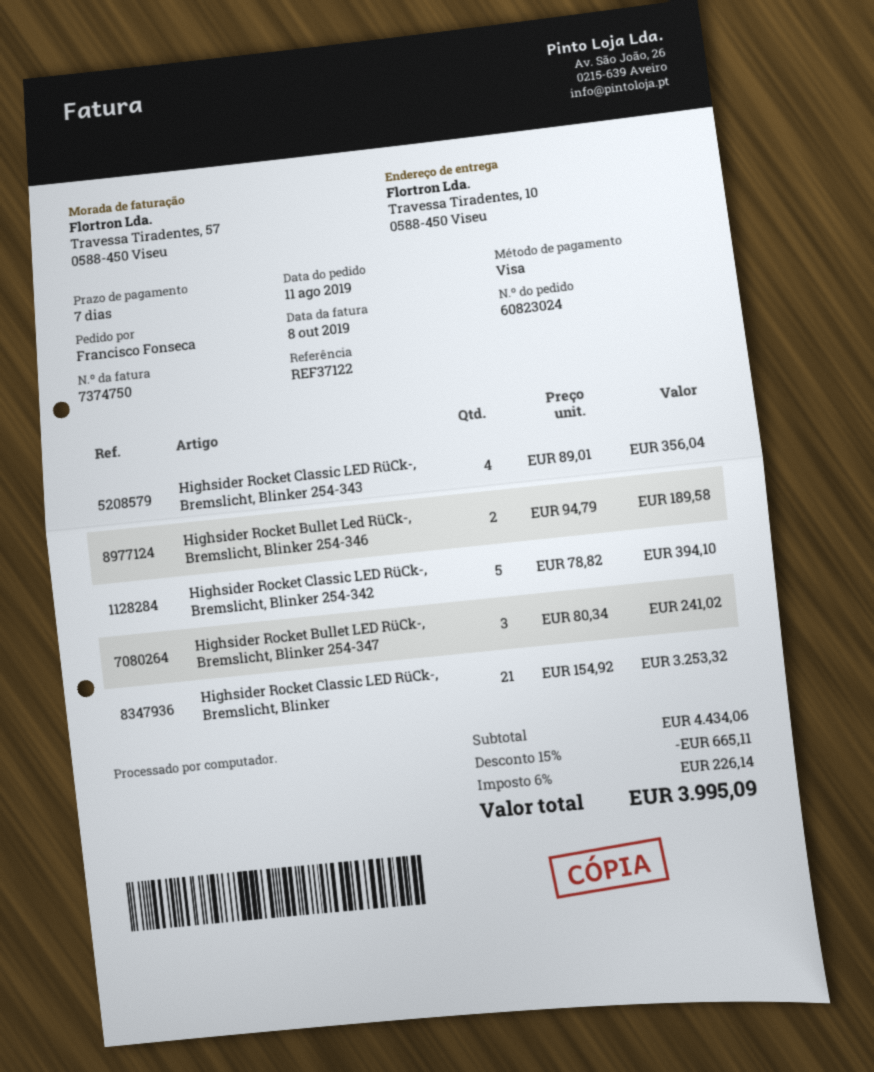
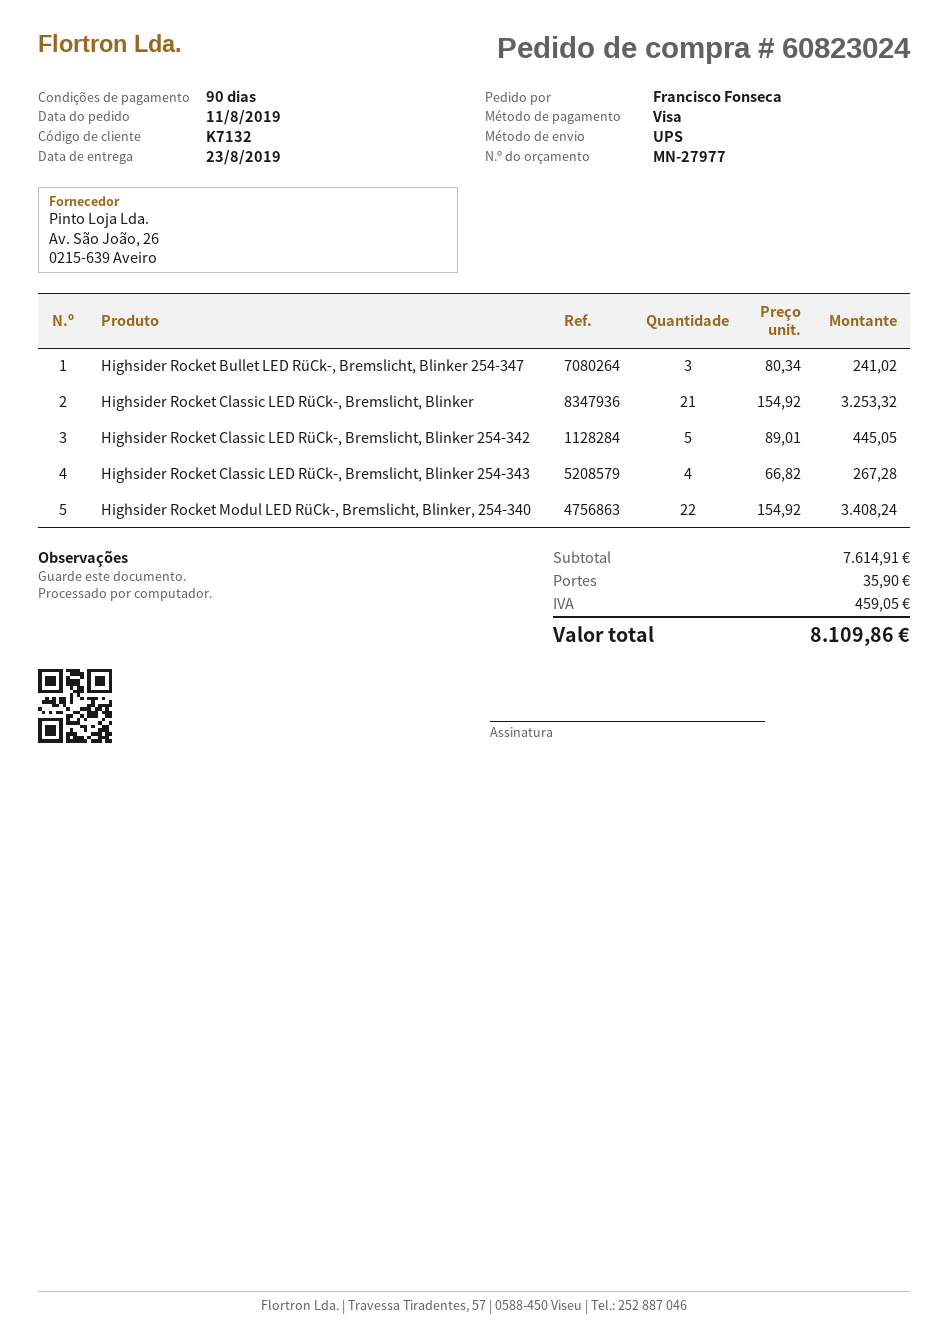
payment terms: 7 days -> 90 days
Highsider Rocket Classic LED RüCk-, Bremslicht, Blinker 254-343: 4 x 89.01 = 356.04 -> 4 x 66.82 = 267.28
Highsider Rocket Bullet Led RüCk-, Bremslicht, Blinker 254-346: 2 x 94.79 = 189.58 -> none
Highsider Rocket Classic LED RüCk-, Bremslicht, Blinker 254-342: 5 x 78.82 = 394.10 -> 5 x 89.01 = 445.05
Highsider Rocket Modul LED RüCk-, Bremslicht, Blinker, 254-340: none -> 22 x 154.92 = 3408.24
subtotal: 4434.06 -> 7614.91
discount: 15% = 665.11 -> none
shipping: none -> 35.90
tax: 226.14 -> 459.05
total: 3995.09 -> 8109.86

